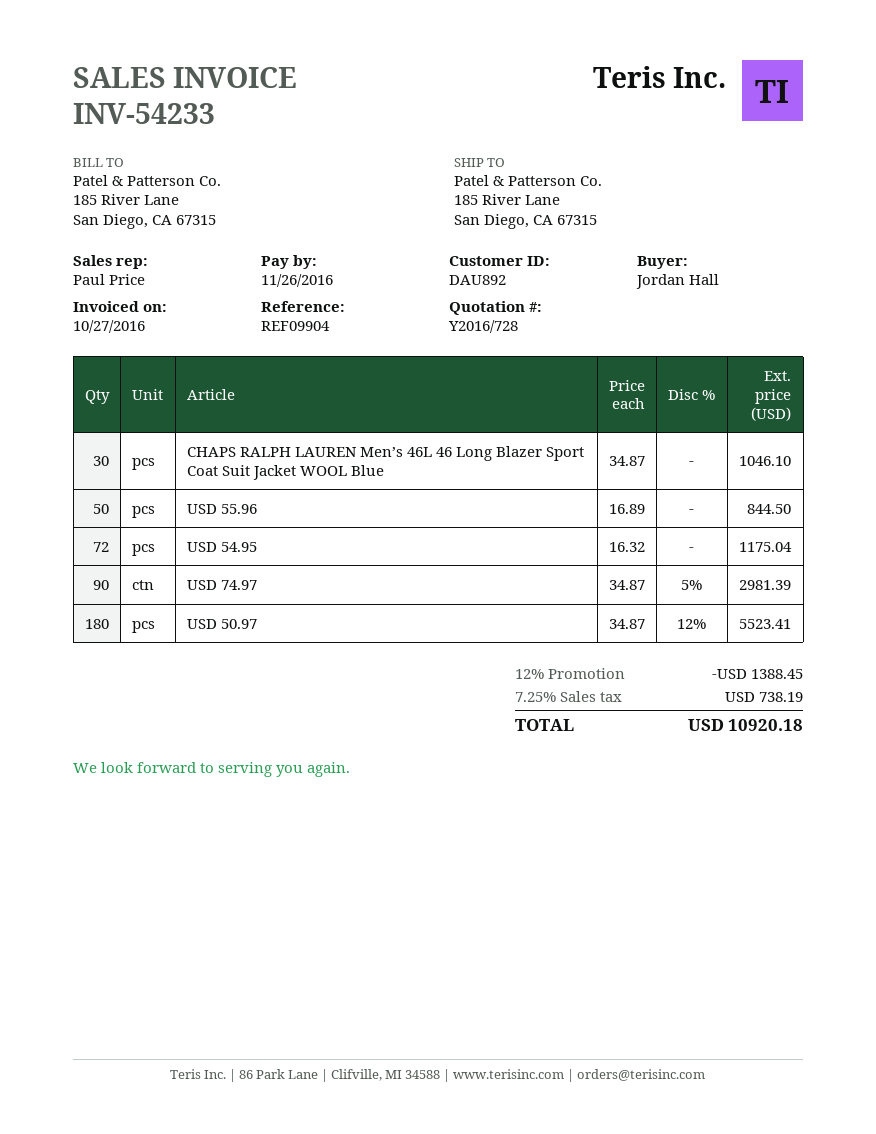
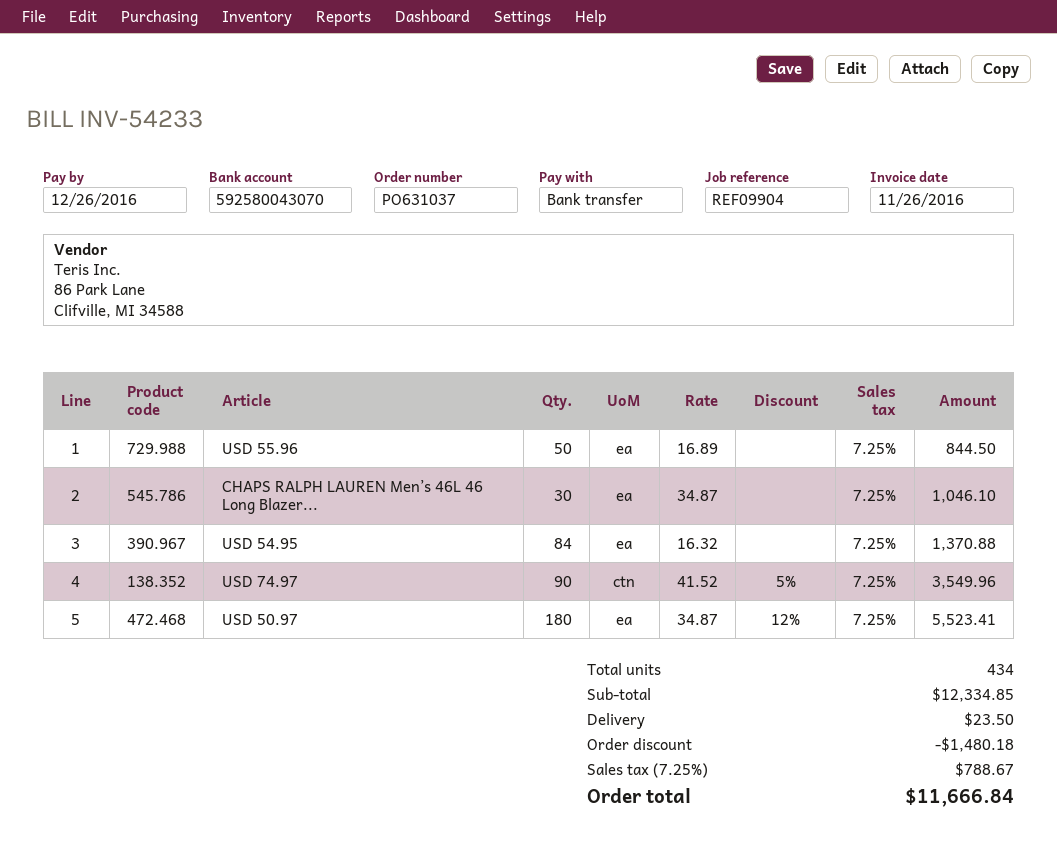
invoice date: 2016-10-27 -> 2016-11-26
due date: 2016-11-26 -> 2016-12-26
USD 54.95: 72 x 16.32 = 1175.04 -> 84 x 16.32 = 1370.88
USD 74.97: 90 x 34.87 - 5% = 2981.39 -> 90 x 41.52 - 5% = 3549.96
discount: 1388.45 -> 1480.18
shipping: none -> 23.50
tax: 7.25% = 738.19 -> 7.25% = 788.67
total: 10920.18 -> 11666.84

